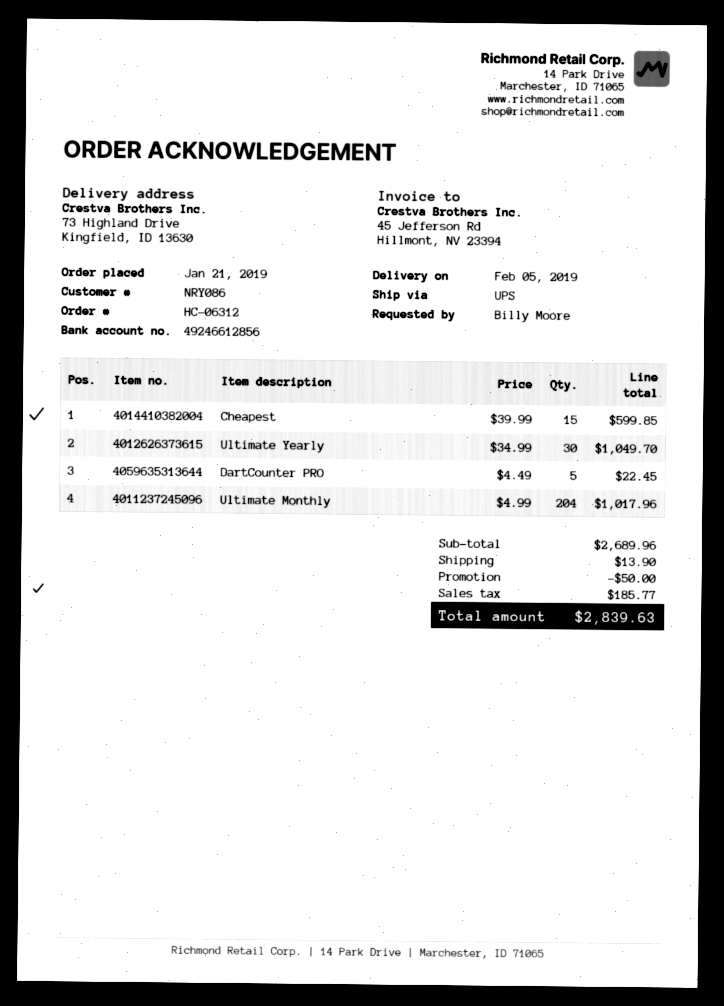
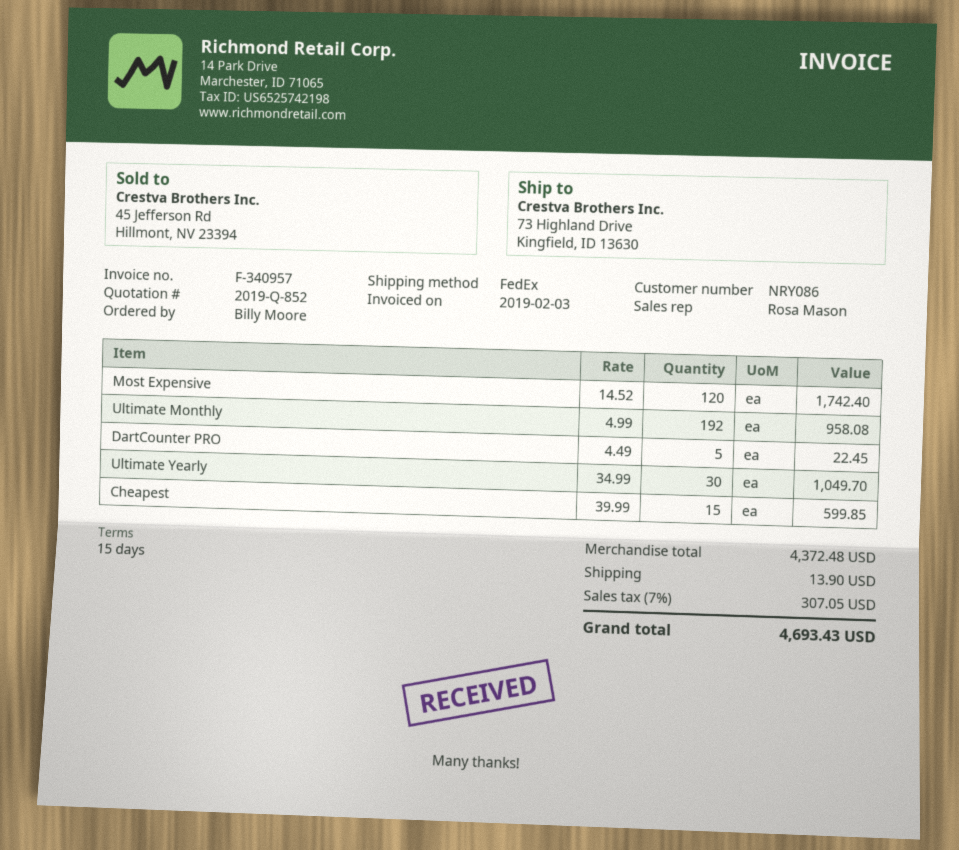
shipping method: UPS -> FedEx
Ultimate Monthly: 204 x 4.99 = 1017.96 -> 192 x 4.99 = 958.08
Most Expensive: none -> 120 x 14.52 = 1742.40
subtotal: 2689.96 -> 4372.48
discount: 50.00 -> none
tax: 185.77 -> 307.05
total: 2839.63 -> 4693.43

